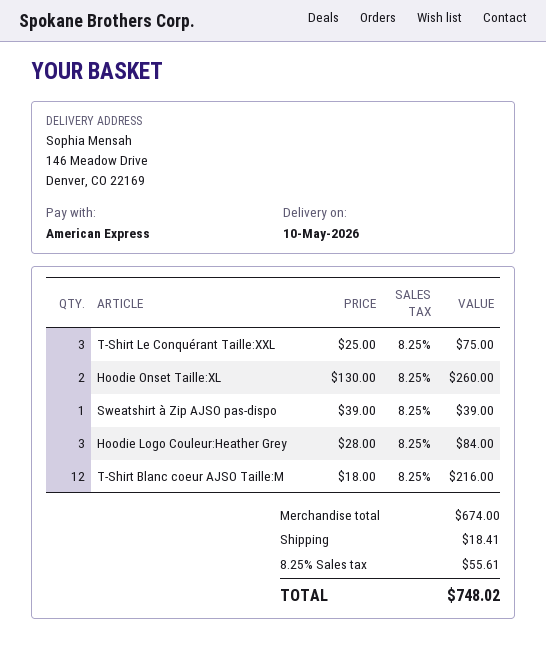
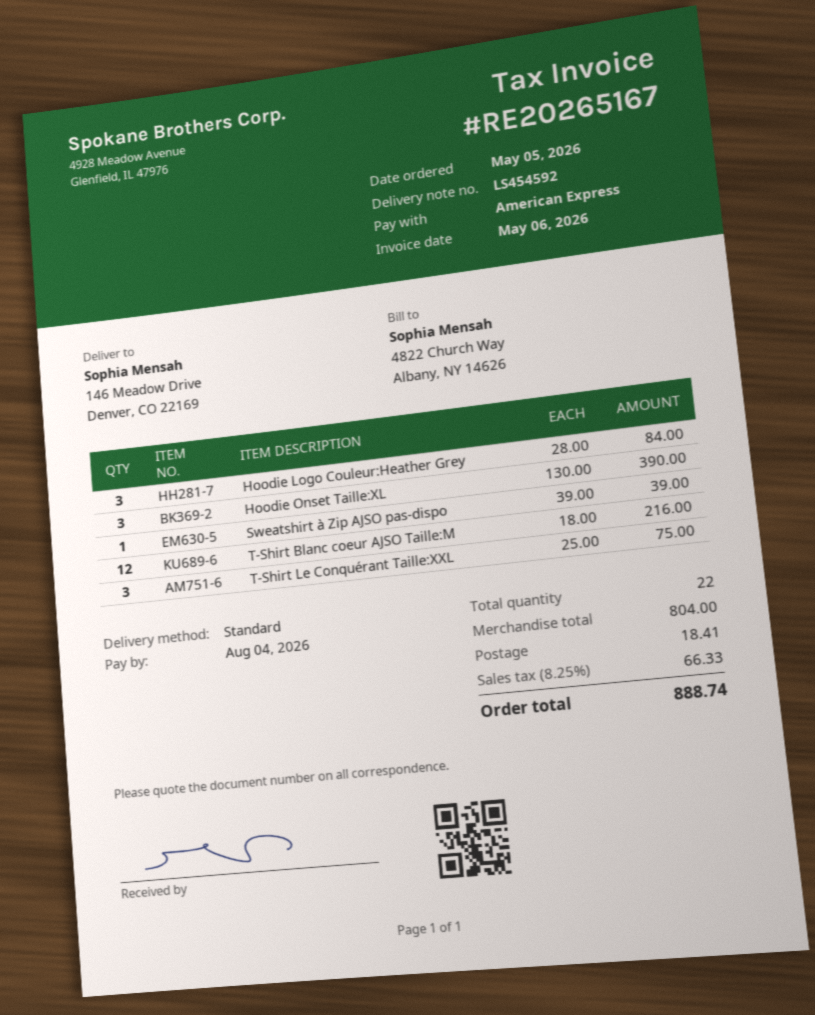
Hoodie Onset Taille:XL: 2 x 130.00 = 260.00 -> 3 x 130.00 = 390.00
subtotal: 674.00 -> 804.00
tax: 8.25% = 55.61 -> 8.25% = 66.33
total: 748.02 -> 888.74

